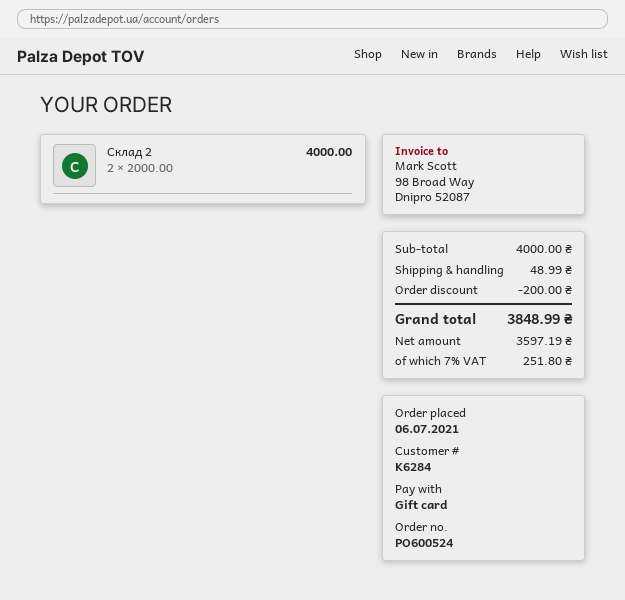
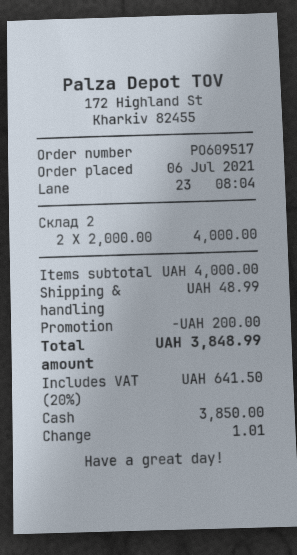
order number: PO600524 -> PO609517
payment method: gift card -> cash
tax: 7% = 251.80 -> 20% = 641.50

